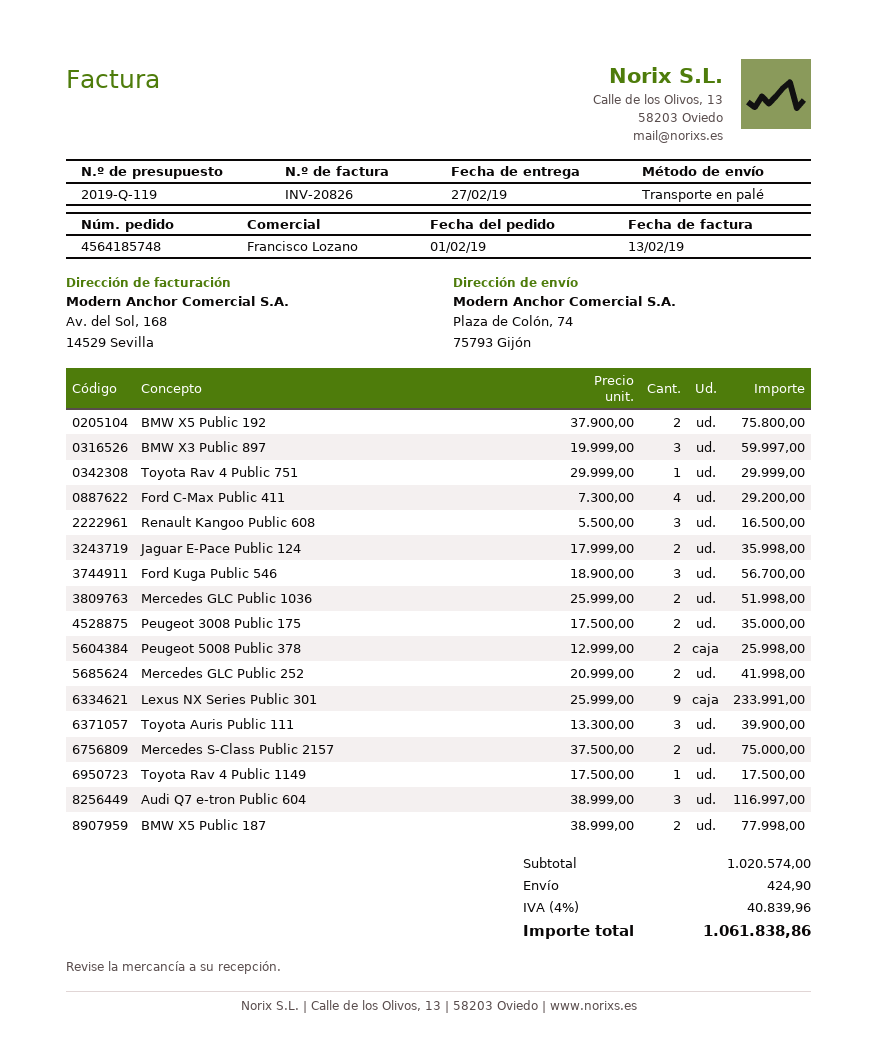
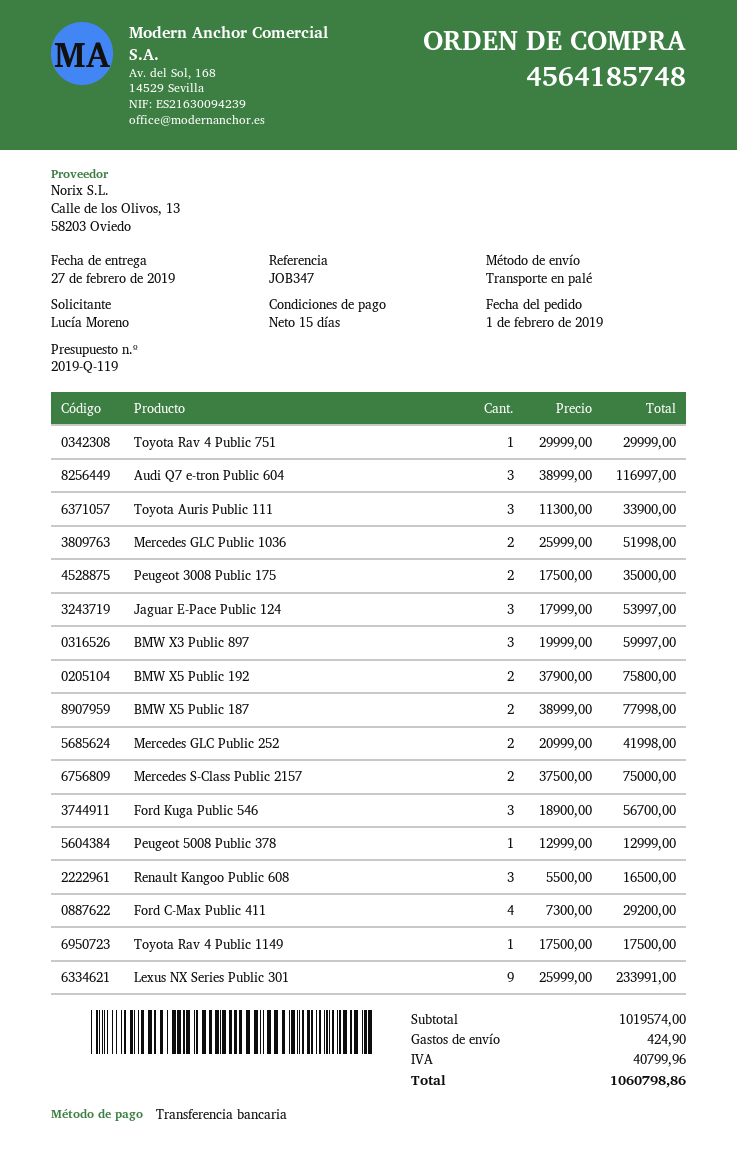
Jaguar E-Pace Public 124: 2 x 17999.00 = 35998.00 -> 3 x 17999.00 = 53997.00
Peugeot 5008 Public 378: 2 x 12999.00 = 25998.00 -> 1 x 12999.00 = 12999.00
Toyota Auris Public 111: 3 x 13300.00 = 39900.00 -> 3 x 11300.00 = 33900.00
subtotal: 1020574.00 -> 1019574.00
tax: 40839.96 -> 40799.96
total: 1061838.86 -> 1060798.86

